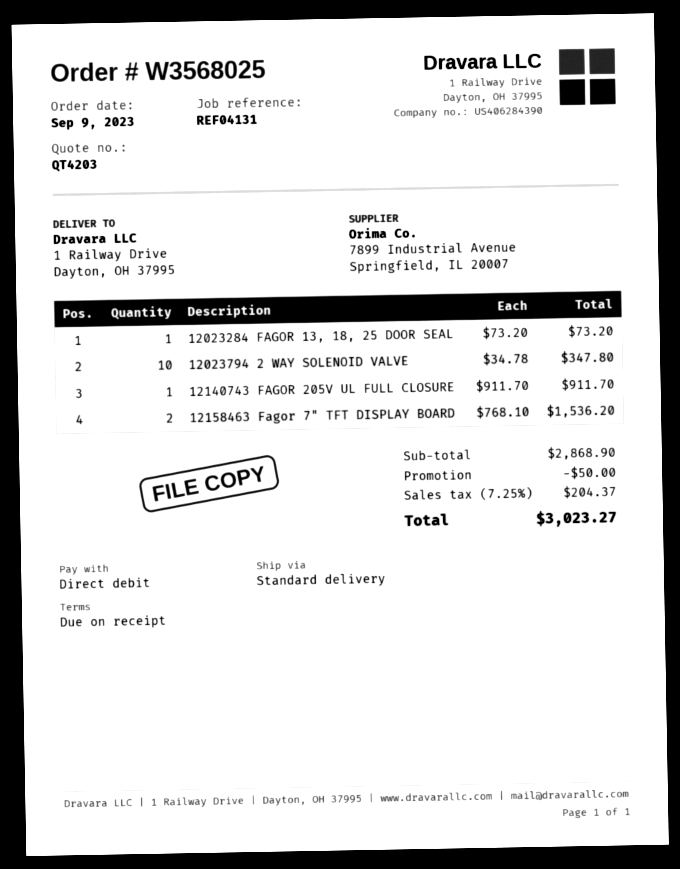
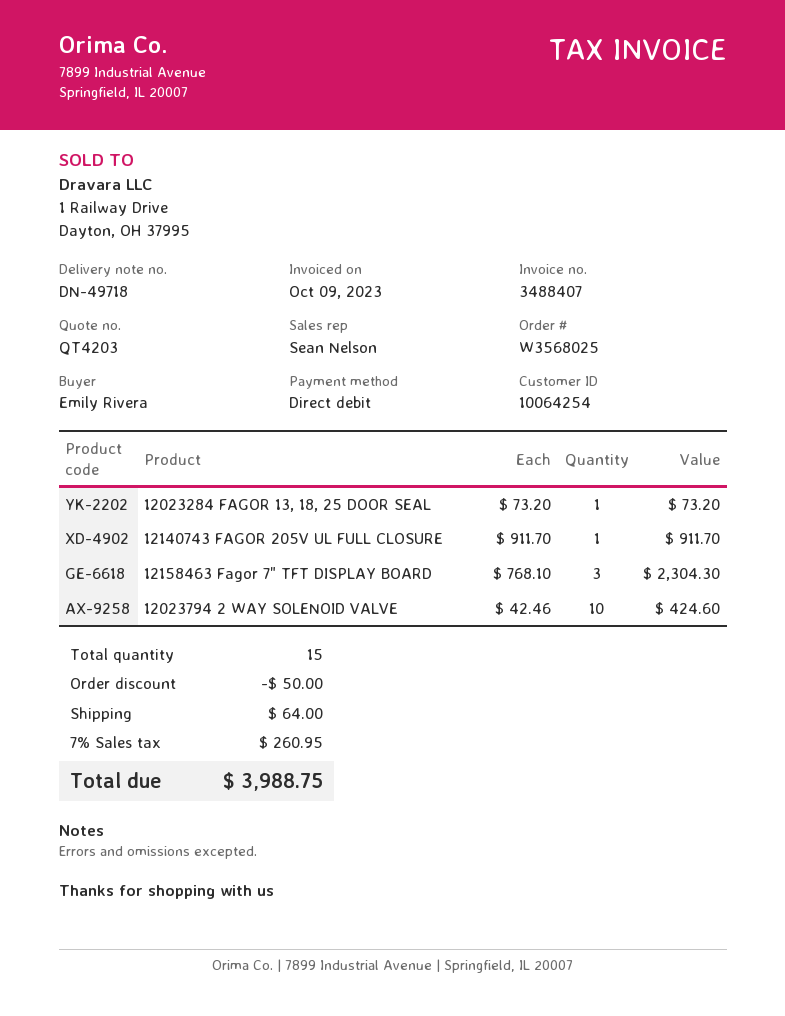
12023794 2 WAY SOLENOID VALVE: 10 x 34.78 = 347.80 -> 10 x 42.46 = 424.60
12158463 Fagor 7" TFT DISPLAY BOARD: 2 x 768.10 = 1536.20 -> 3 x 768.10 = 2304.30
shipping: none -> 64.00
tax: 7.25% = 204.37 -> 7% = 260.95
total: 3023.27 -> 3988.75

